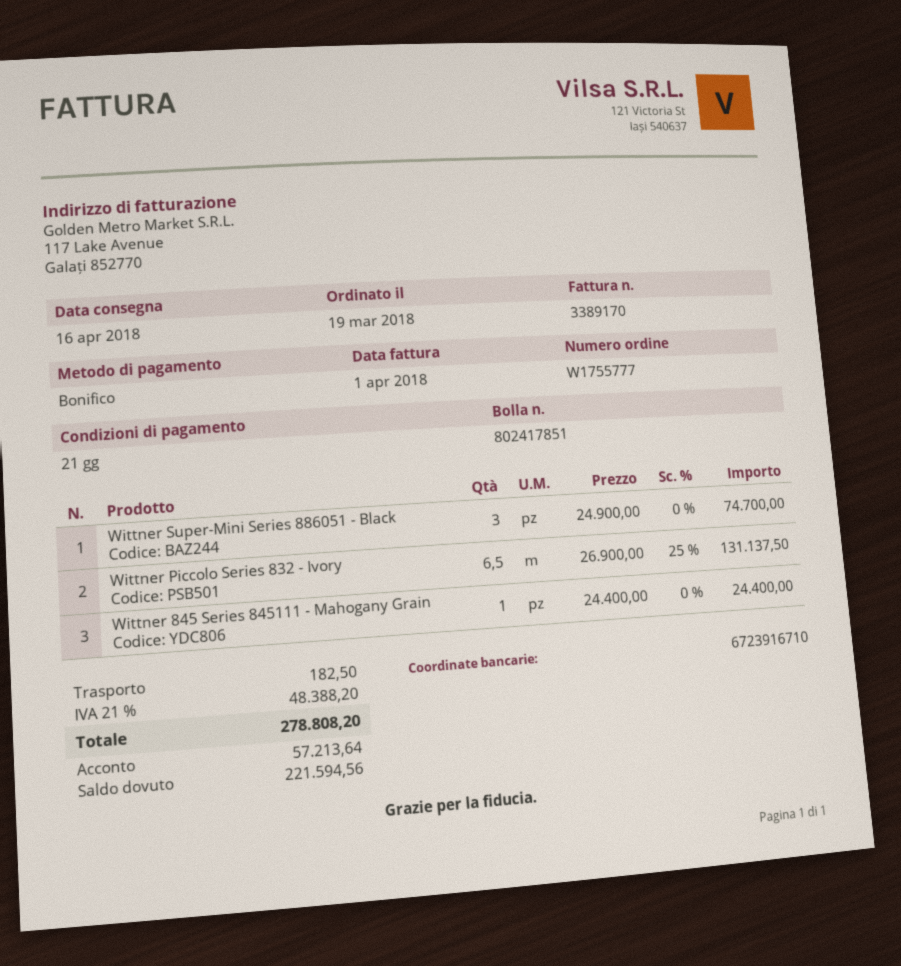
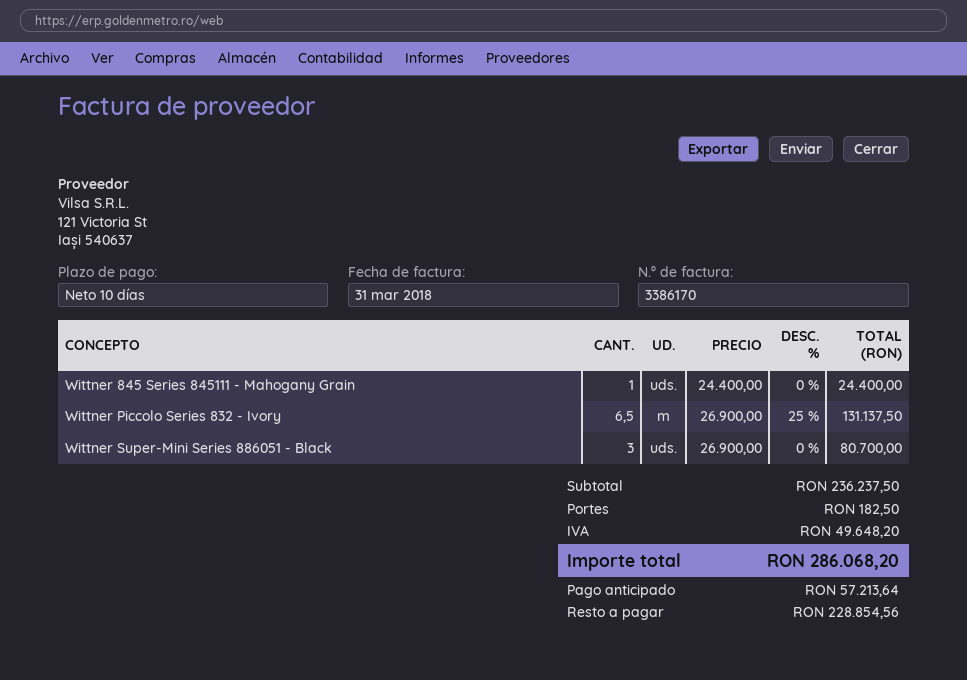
invoice number: 3389170 -> 3386170
invoice date: 2018-04-01 -> 2018-03-31
payment terms: 21 days -> 10 days
Wittner Super-Mini Series 886051 - Black: 3 x 24900.00 = 74700.00 -> 3 x 26900.00 = 80700.00
tax: 48388.20 -> 49648.20
total: 278808.20 -> 286068.20
balance: 221594.56 -> 228854.56

